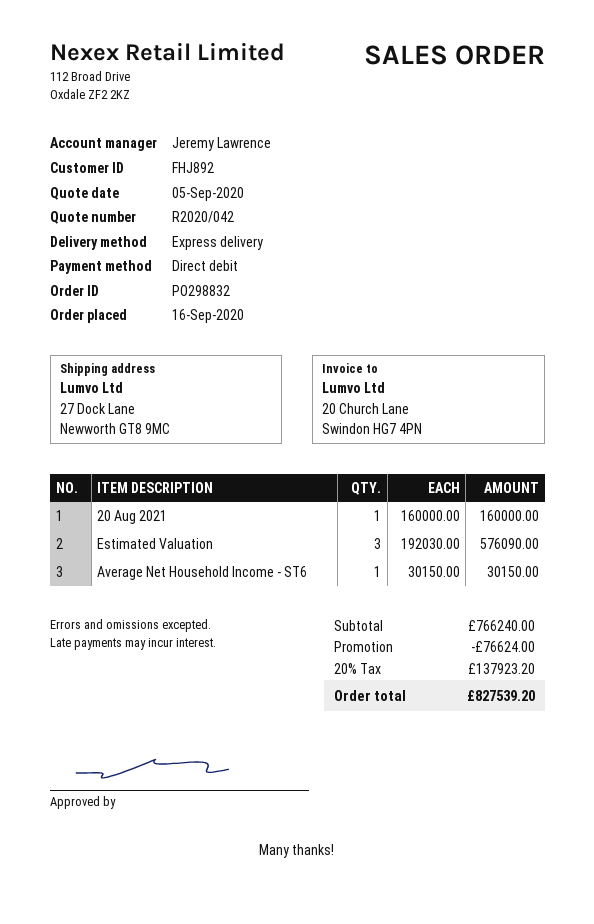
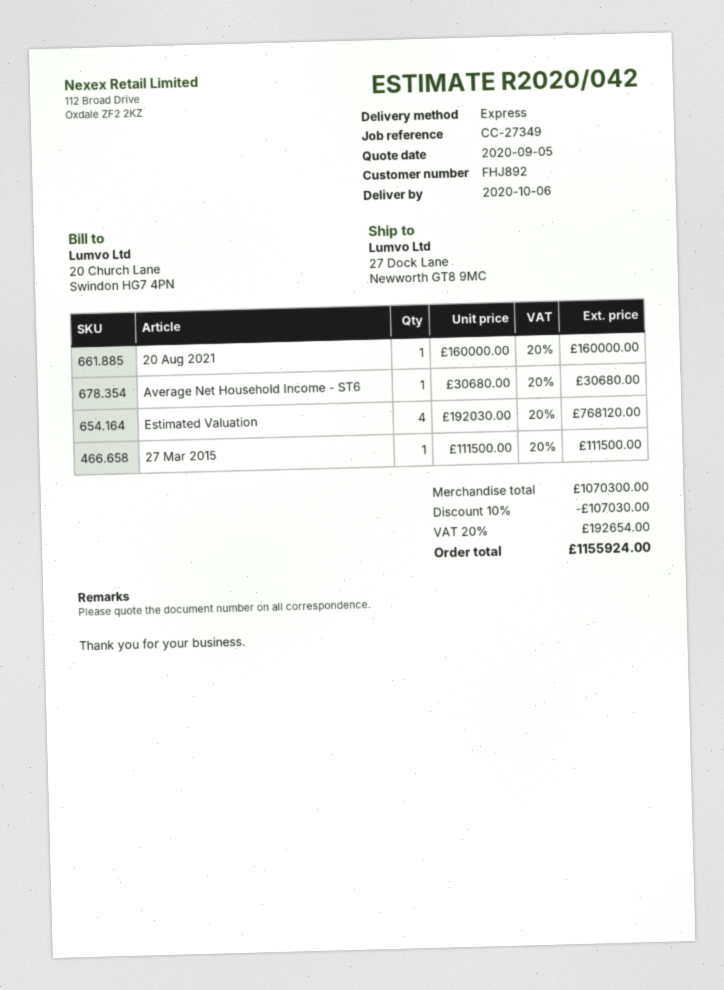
Estimated Valuation: 3 x 192030.00 = 576090.00 -> 4 x 192030.00 = 768120.00
Average Net Household Income - ST6: 1 x 30150.00 = 30150.00 -> 1 x 30680.00 = 30680.00
27 Mar 2015: none -> 1 x 111500.00 = 111500.00
subtotal: 766240.00 -> 1070300.00
discount: 76624.00 -> 107030.00
tax: 20% = 137923.20 -> 20% = 192654.00
total: 827539.20 -> 1155924.00

